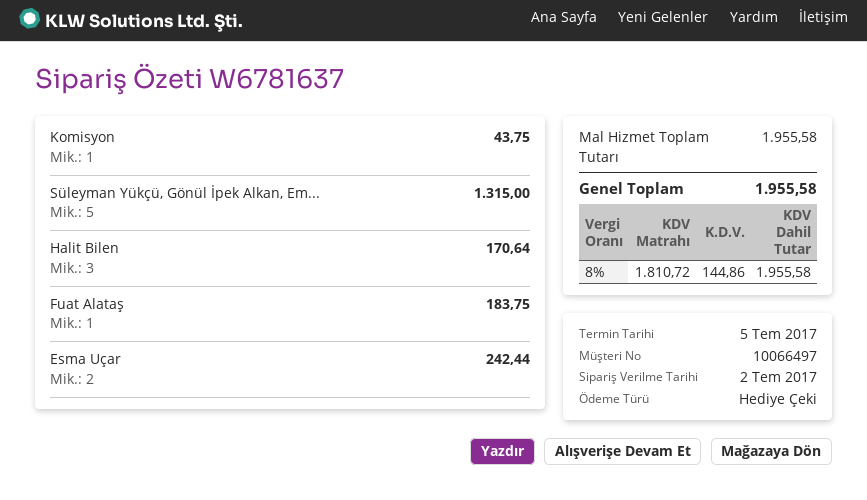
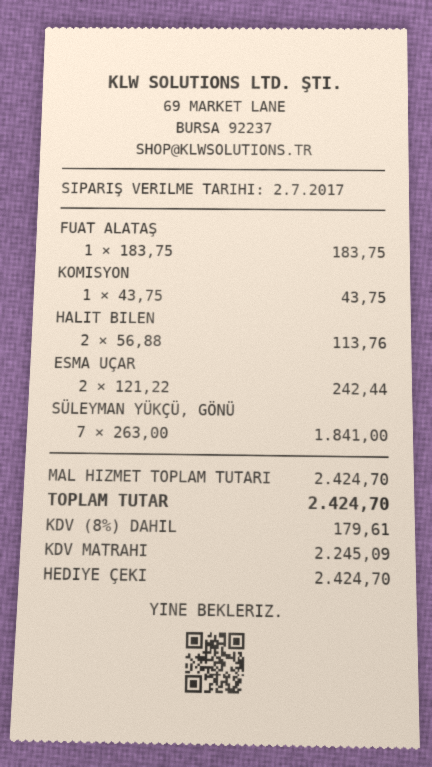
Süleyman Yükçü, Gönül İpek Alkan, Em...: 5 for 1315.00 -> 7 for 1841.00
Halit Bilen: 3 for 170.64 -> 2 for 113.76
subtotal: 1955.58 -> 2424.70
net: 1810.72 -> 2245.09
tax: 8% = 144.86 -> 8% = 179.61
total: 1955.58 -> 2424.70

